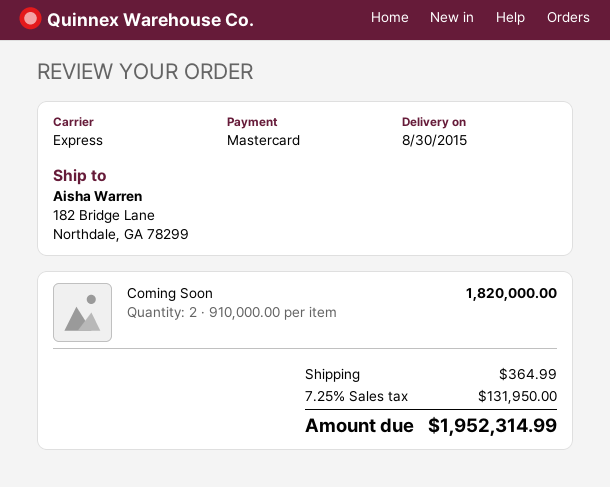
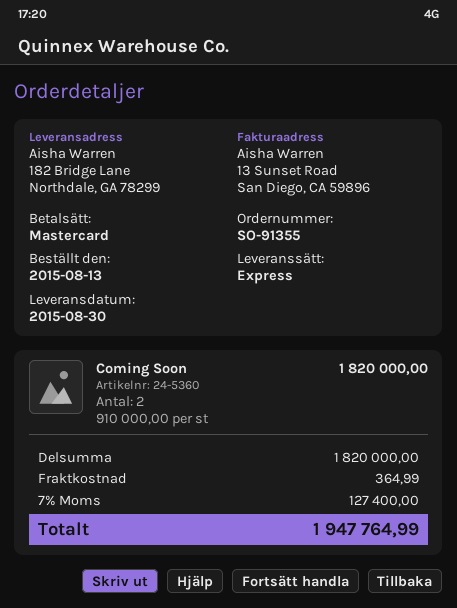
tax: 7.25% = 131950.00 -> 7% = 127400.00
total: 1952314.99 -> 1947764.99

